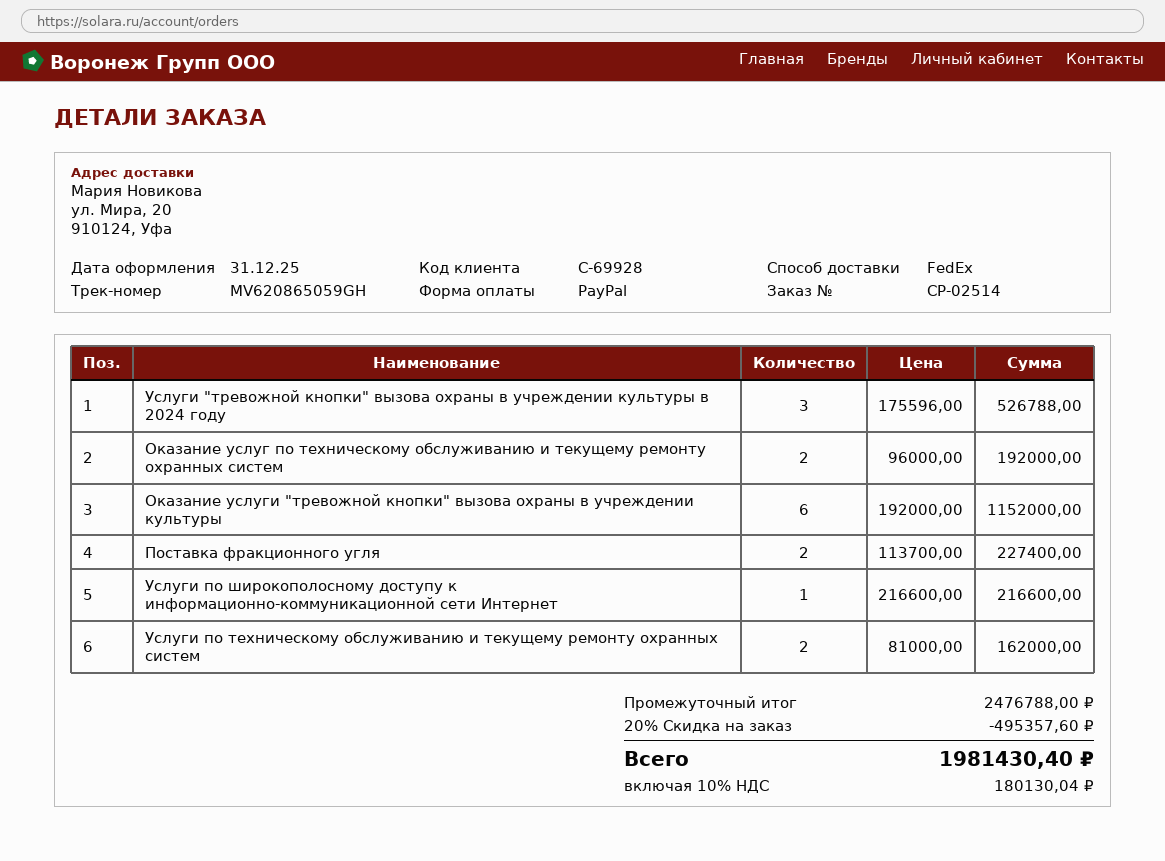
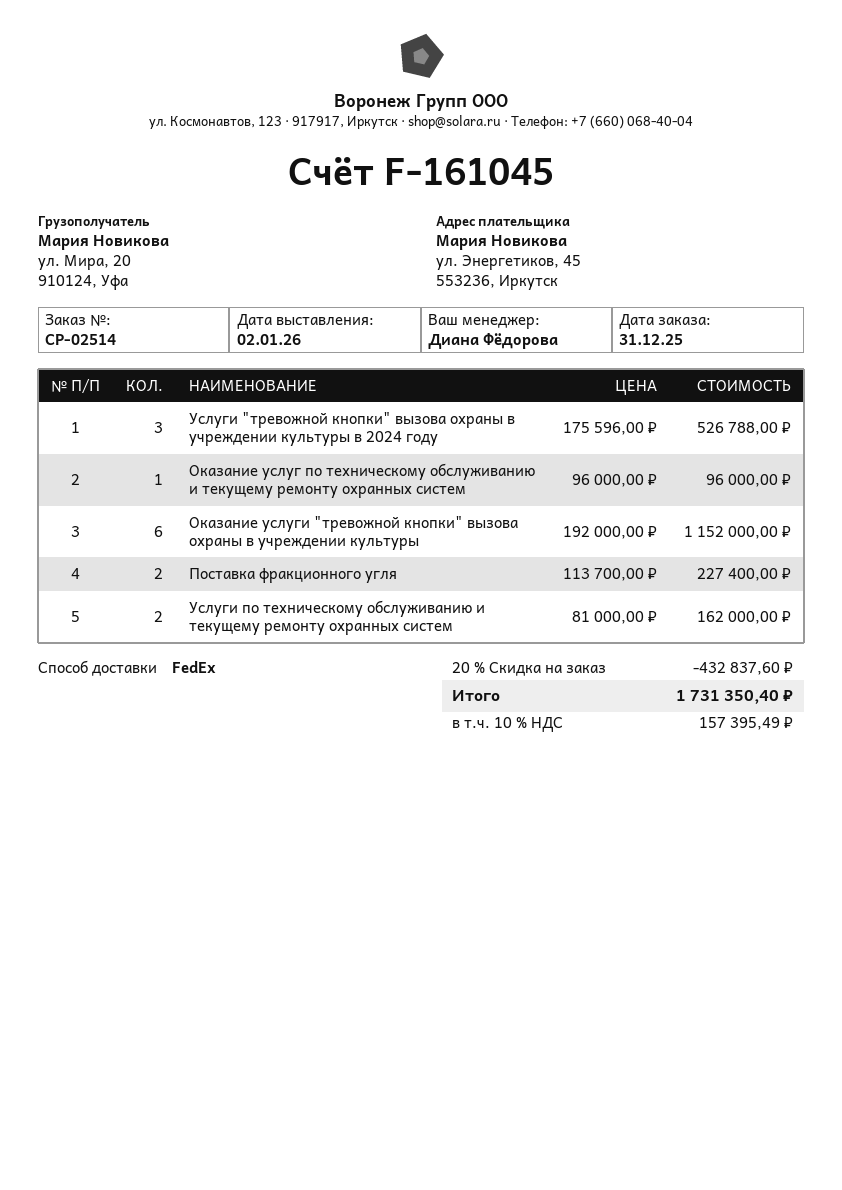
Оказание услуг по техническому обслуживанию и текущему ремонту охранных систем: 2 x 96000.00 = 192000.00 -> 1 x 96000.00 = 96000.00
Услуги по широкополосному доступу к информационно-коммуникационной сети Интернет: 1 x 216600.00 = 216600.00 -> none
discount: 20% = 495357.60 -> 20% = 432837.60
tax: 10% = 180130.04 -> 10% = 157395.49
total: 1981430.40 -> 1731350.40

